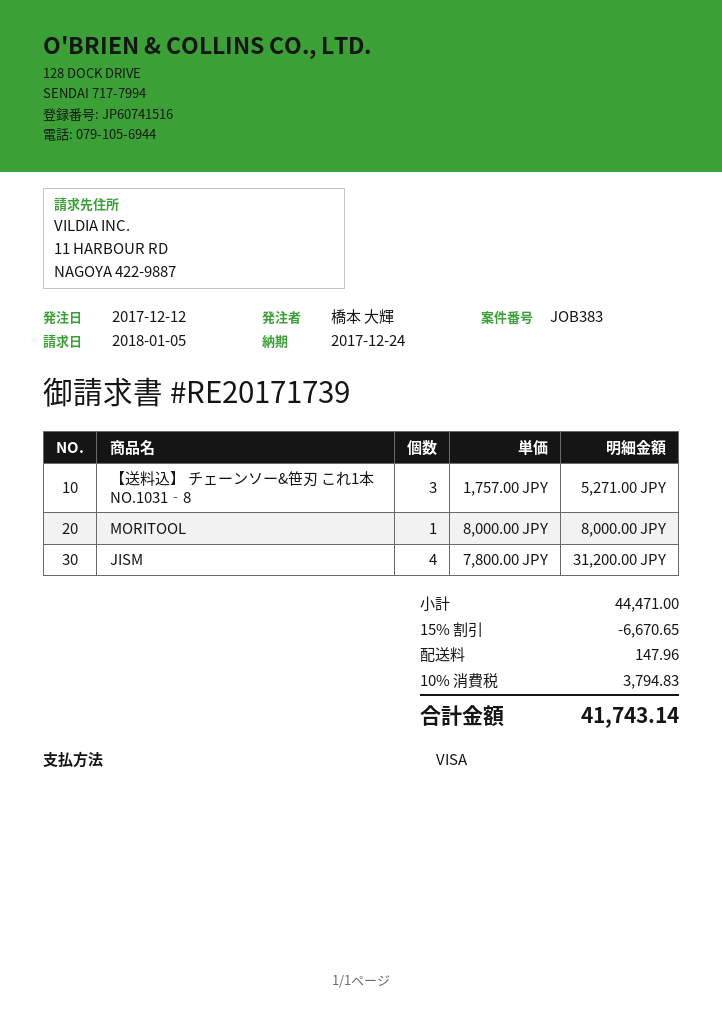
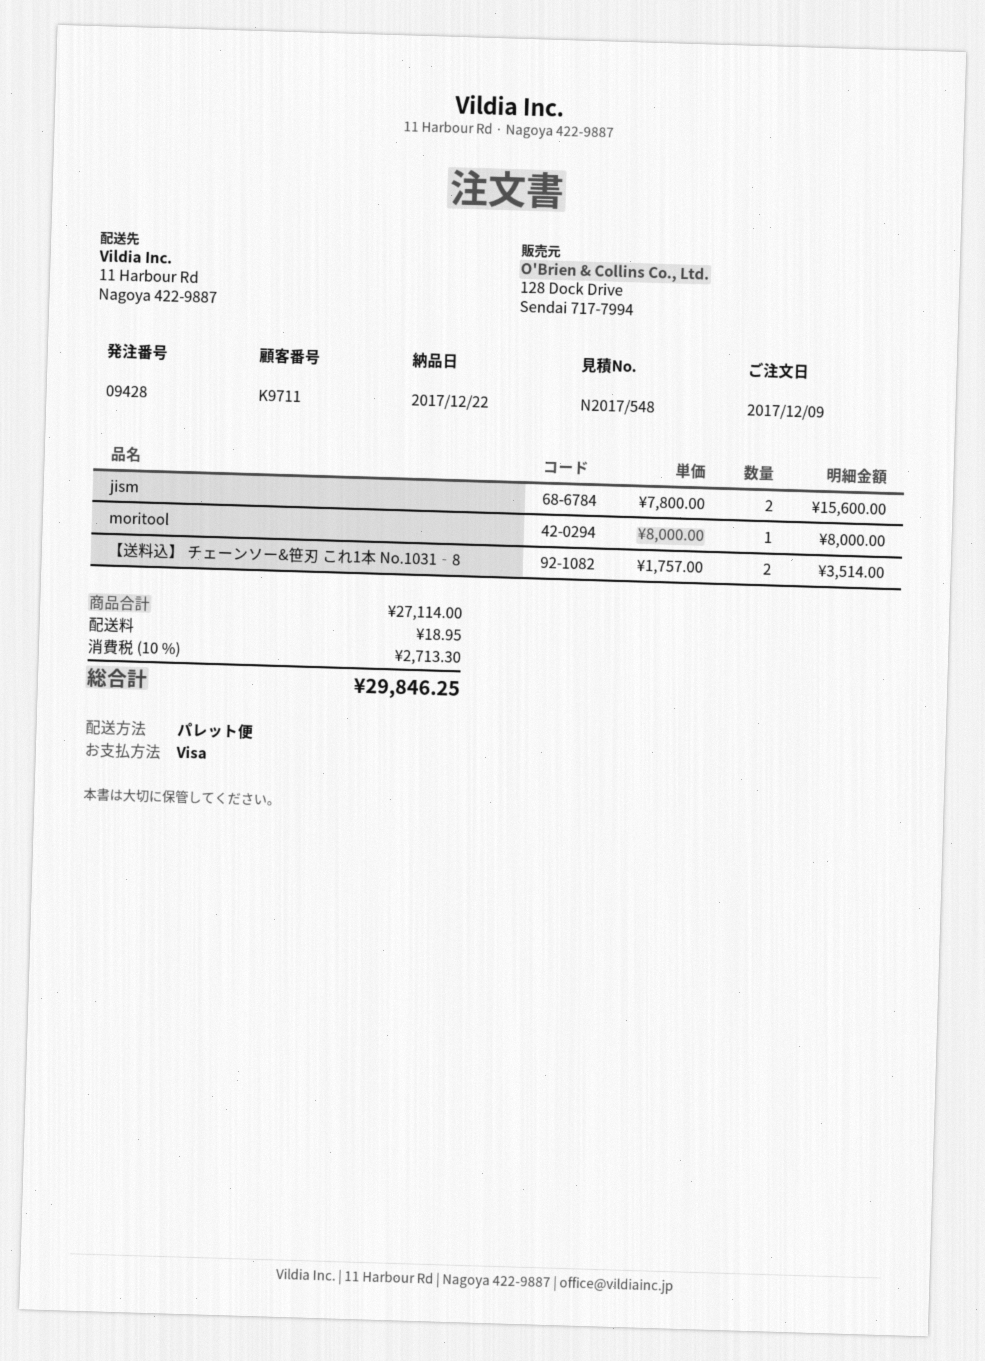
order date: 2017-12-12 -> 2017-12-09
delivery date: 2017-12-24 -> 2017-12-22
【送料込】 チェーンソー&笹刃 これ1本 NO.1031‐8: 3 x 1757.00 = 5271.00 -> 2 x 1757.00 = 3514.00
JISM: 4 x 7800.00 = 31200.00 -> 2 x 7800.00 = 15600.00
subtotal: 44471.00 -> 27114.00
discount: 15% = 6670.65 -> none
shipping: 147.96 -> 18.95
tax: 10% = 3794.83 -> 10% = 2713.30
total: 41743.14 -> 29846.25

